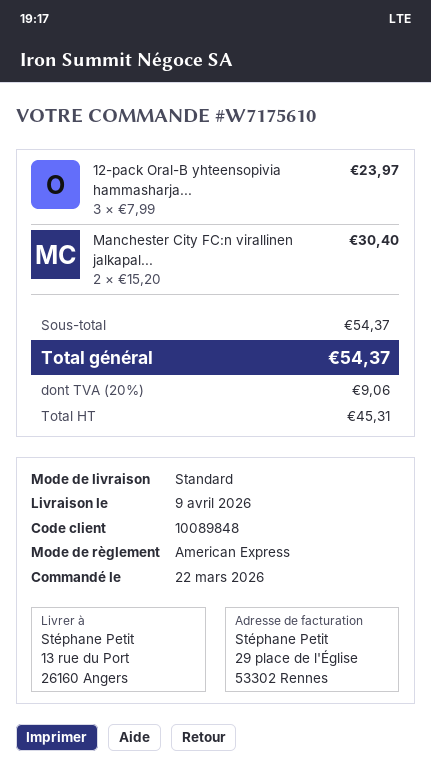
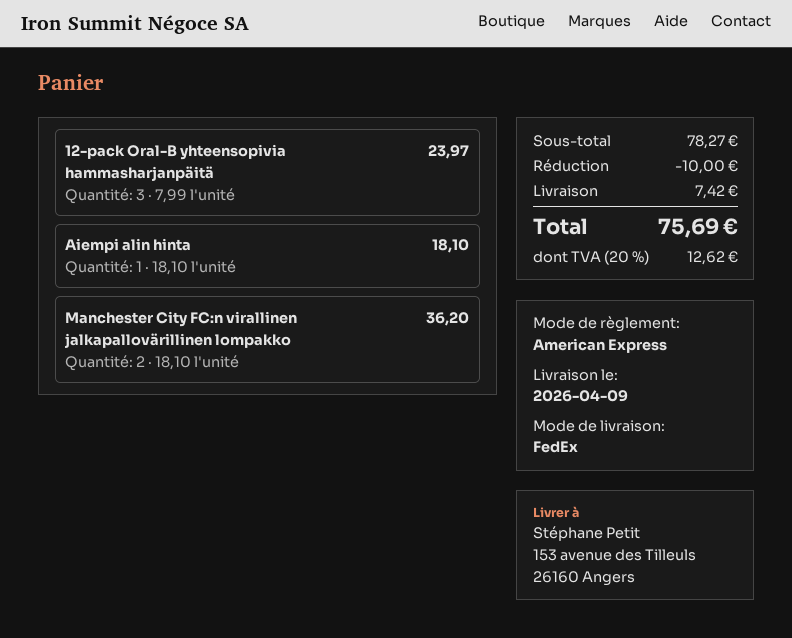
shipping method: standard -> FedEx
ship to: 13 rue du Port, 26160 Angers -> 153 avenue des Tilleuls, 26160 Angers
Manchester City FC:n virallinen jalkapal...: 2 x 15.20 = 30.40 -> 2 x 18.10 = 36.20
Aiempi alin hinta: none -> 1 x 18.10 = 18.10
subtotal: 54.37 -> 78.27
discount: none -> 10.00
shipping: none -> 7.42
tax: 20% = 9.06 -> 20% = 12.62
total: 54.37 -> 75.69

